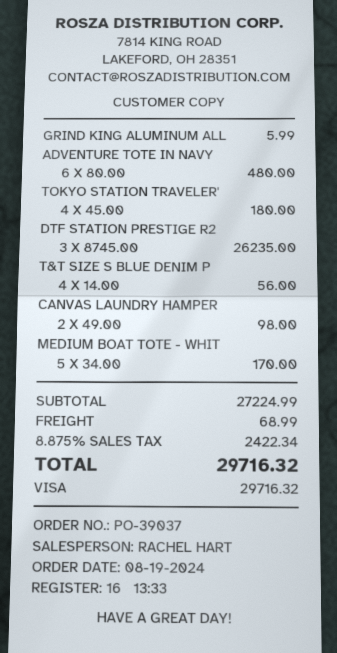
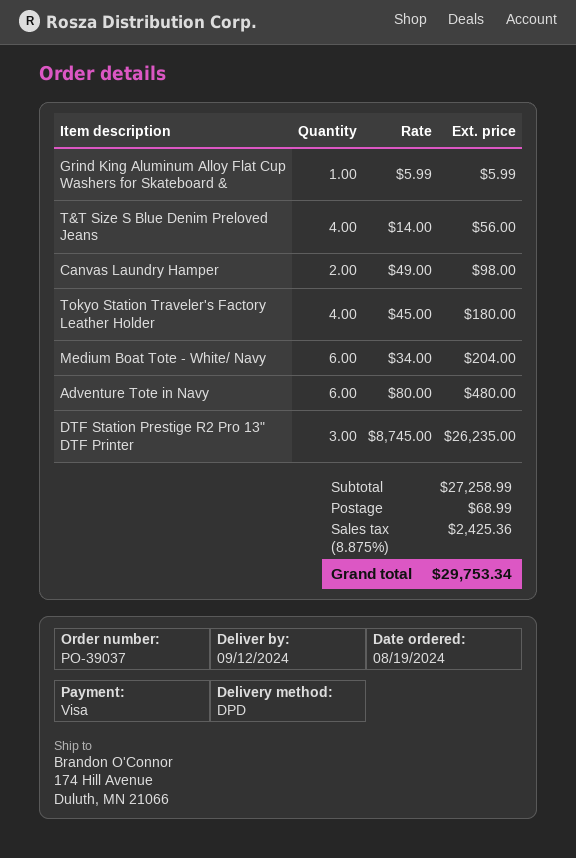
MEDIUM BOAT TOTE - WHIT: 5 x 34.00 = 170.00 -> 6 x 34.00 = 204.00
subtotal: 27224.99 -> 27258.99
tax: 8.875% = 2422.34 -> 8.875% = 2425.36
total: 29716.32 -> 29753.34

